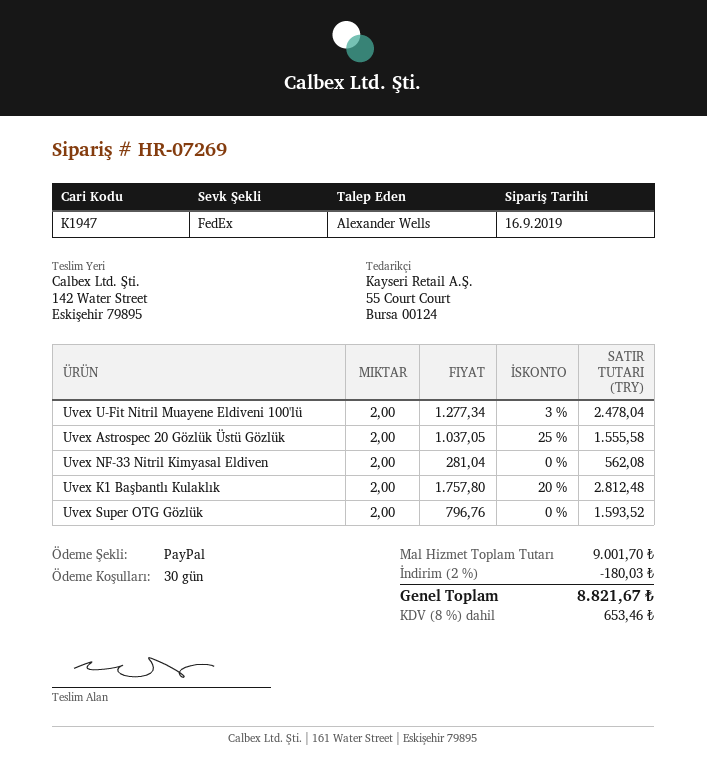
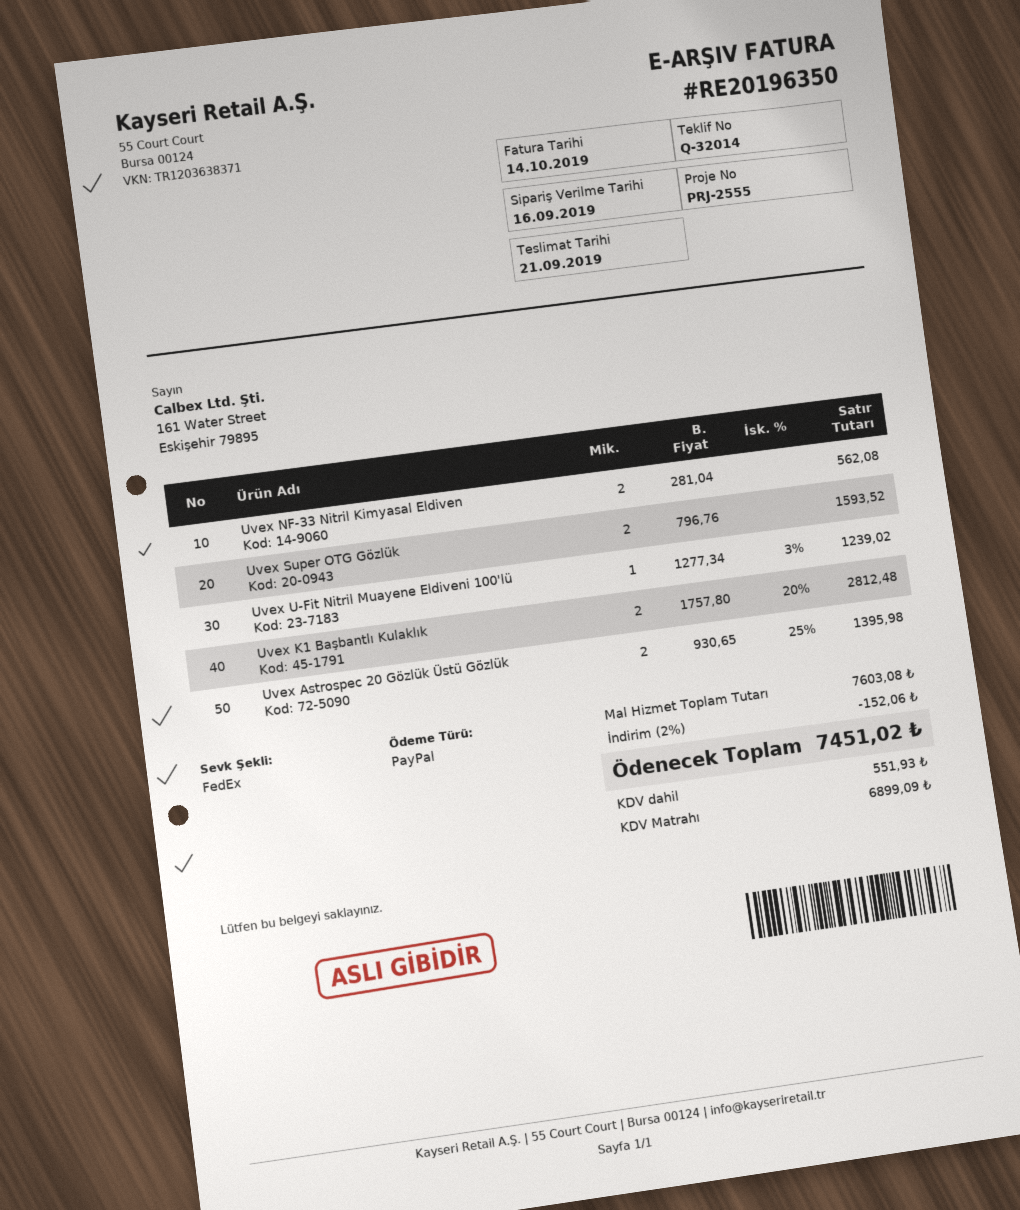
Uvex U-Fit Nitril Muayene Eldiveni 100'lü: 2 x 1277.34 - 3% = 2478.04 -> 1 x 1277.34 - 3% = 1239.02
Uvex Astrospec 20 Gözlük Üstü Gözlük: 2 x 1037.05 - 25% = 1555.58 -> 2 x 930.65 - 25% = 1395.98
subtotal: 9001.70 -> 7603.08
discount: 2% = 180.03 -> 2% = 152.06
tax: 653.46 -> 551.93
total: 8821.67 -> 7451.02

